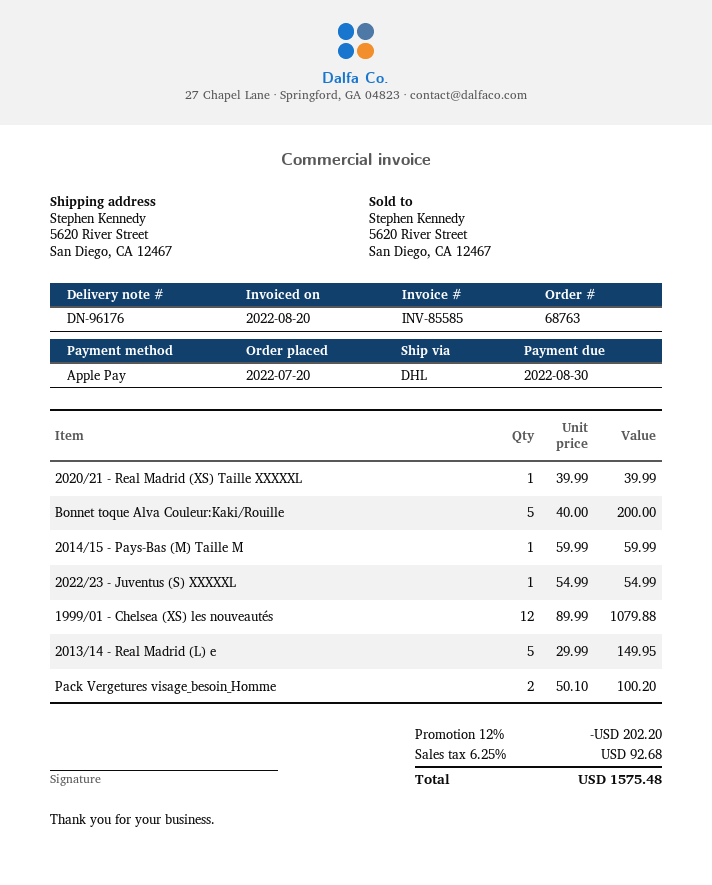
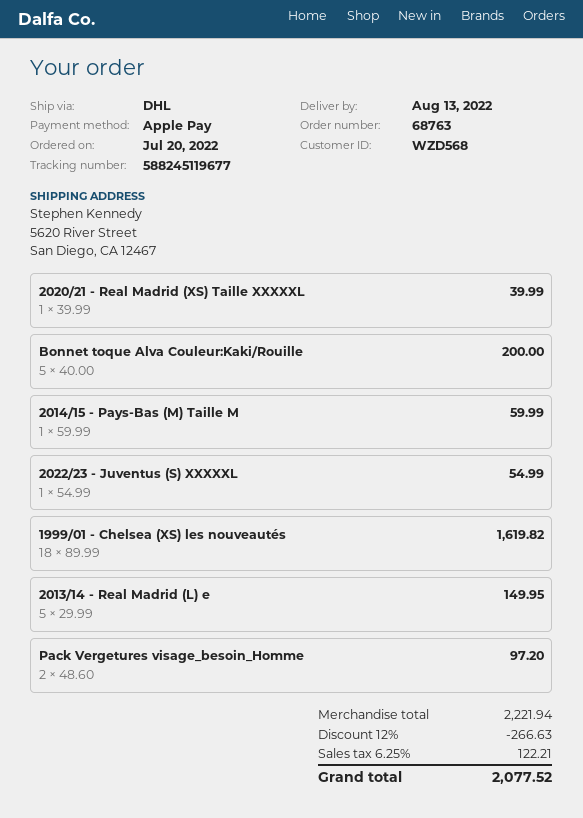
1999/01 - Chelsea (XS) les nouveautés: 12 x 89.99 = 1079.88 -> 18 x 89.99 = 1619.82
Pack Vergetures visage_besoin_Homme: 2 x 50.10 = 100.20 -> 2 x 48.60 = 97.20
discount: 12% = 202.20 -> 12% = 266.63
tax: 6.25% = 92.68 -> 6.25% = 122.21
total: 1575.48 -> 2077.52

